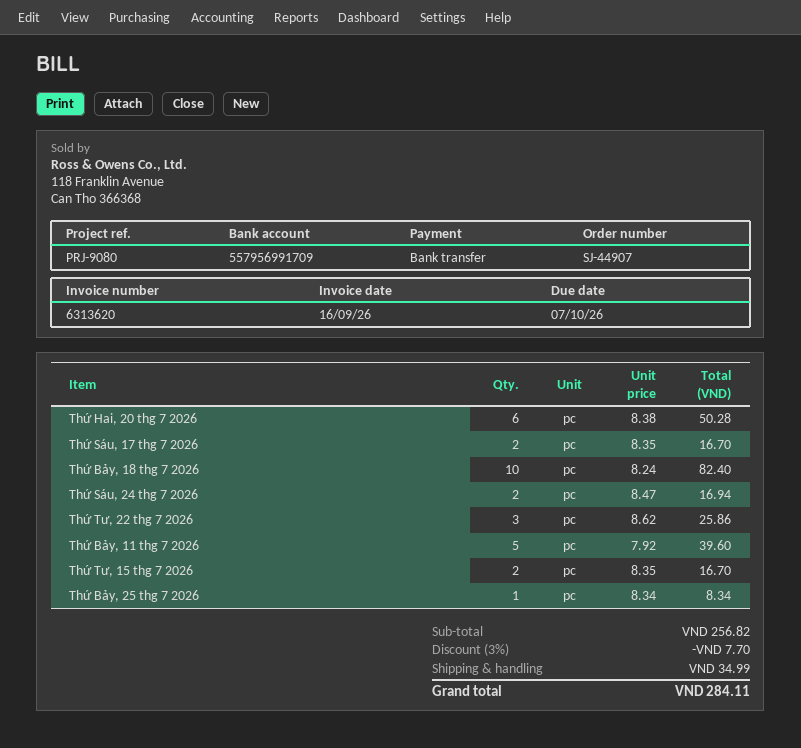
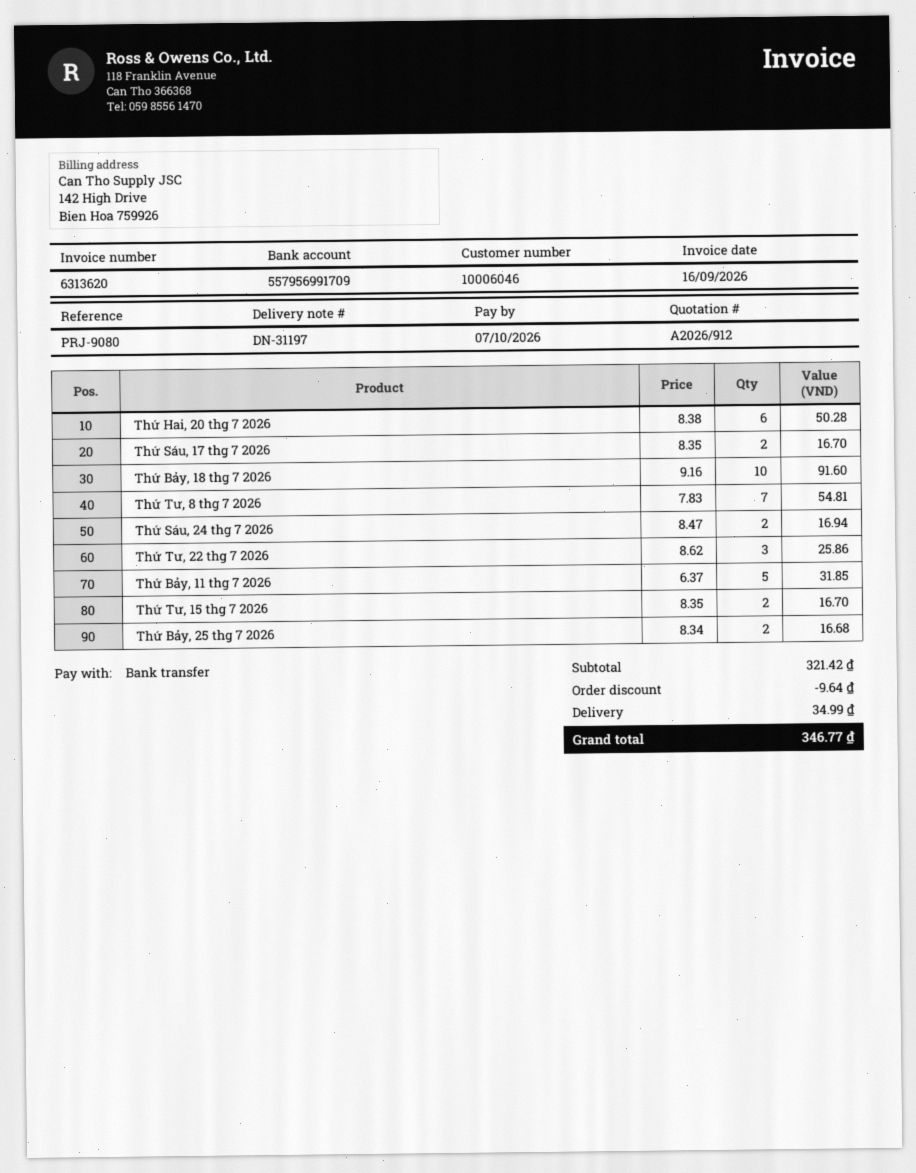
Thứ Bảy, 18 thg 7 2026: 10 x 8.24 = 82.40 -> 10 x 9.16 = 91.60
Thứ Bảy, 11 thg 7 2026: 5 x 7.92 = 39.60 -> 5 x 6.37 = 31.85
Thứ Bảy, 25 thg 7 2026: 1 x 8.34 = 8.34 -> 2 x 8.34 = 16.68
Thứ Tư, 8 thg 7 2026: none -> 7 x 7.83 = 54.81
subtotal: 256.82 -> 321.42
discount: 7.70 -> 9.64
total: 284.11 -> 346.77

